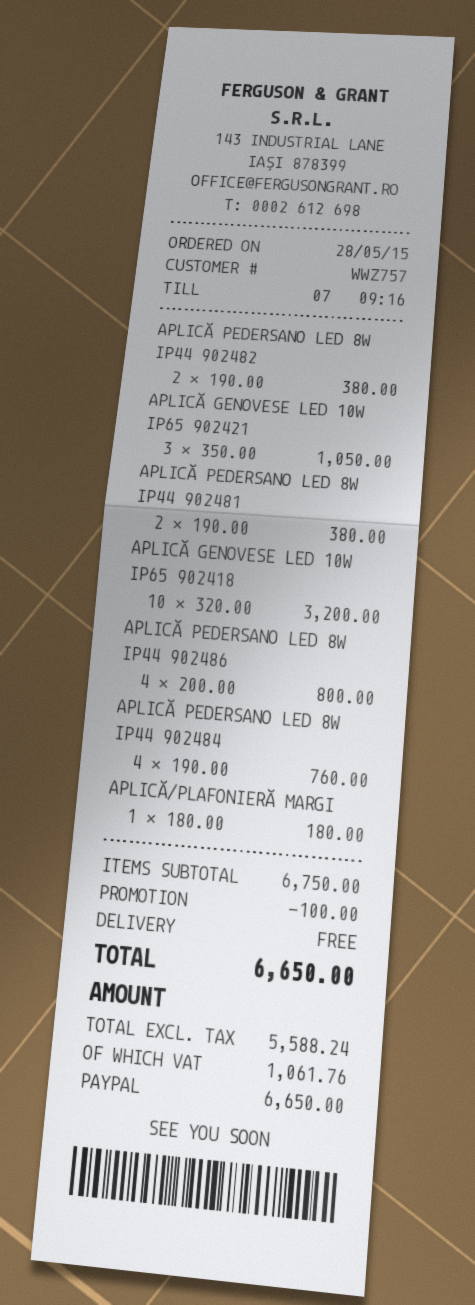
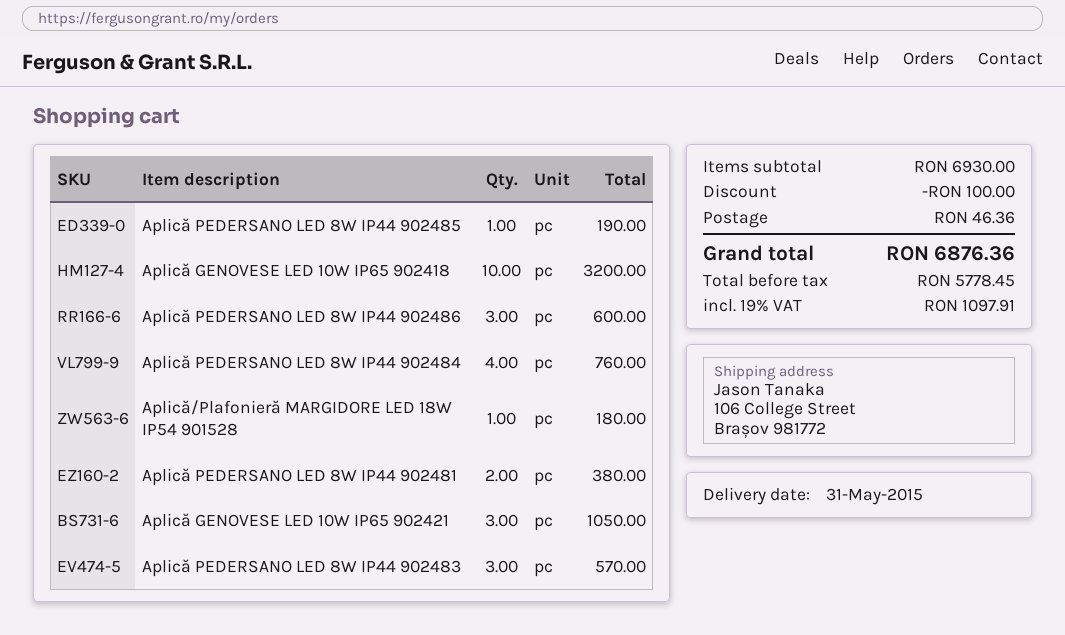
APLICĂ PEDERSANO LED 8W IP44 902482: 2 for 380.00 -> none
APLICĂ PEDERSANO LED 8W IP44 902486: 4 for 800.00 -> 3 for 600.00
Aplică PEDERSANO LED 8W IP44 902485: none -> 1 for 190.00
Aplică PEDERSANO LED 8W IP44 902483: none -> 3 for 570.00
subtotal: 6750.00 -> 6930.00
shipping: 0.00 -> 46.36
net: 5588.24 -> 5778.45
tax: 1061.76 -> 1097.91
total: 6650.00 -> 6876.36

